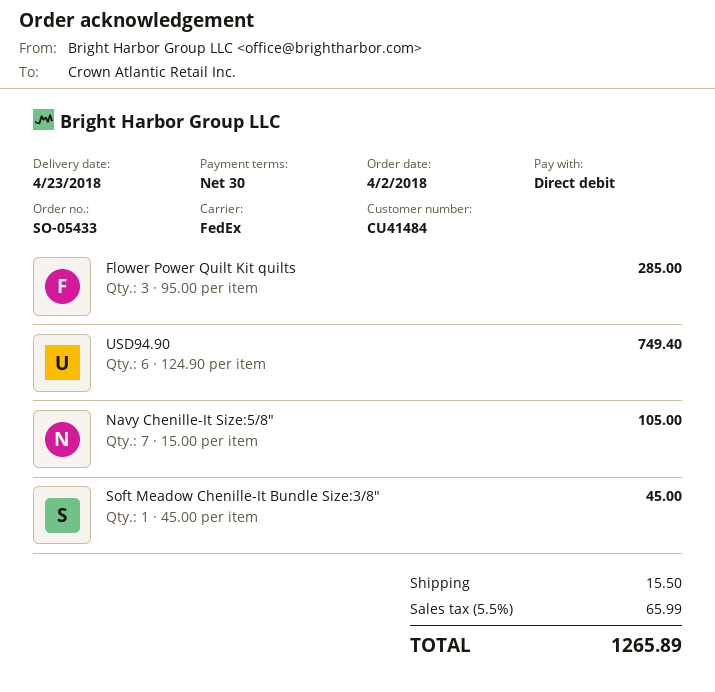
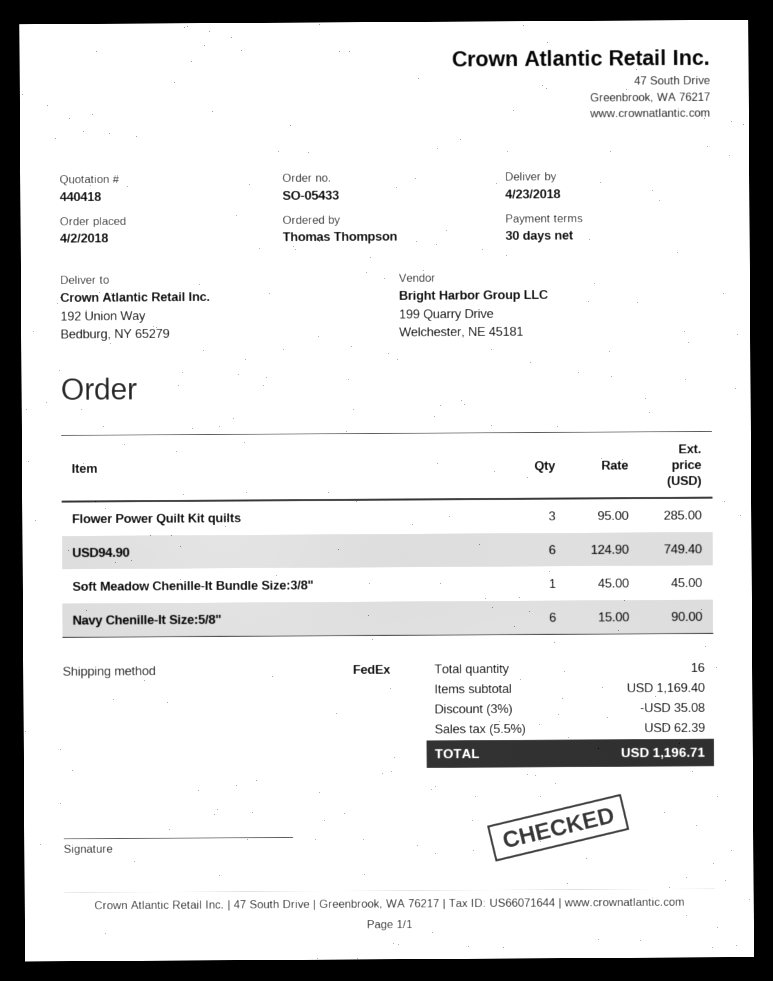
Navy Chenille-It Size:5/8": 7 x 15.00 = 105.00 -> 6 x 15.00 = 90.00
discount: none -> 3% = 35.08
shipping: 15.50 -> none
tax: 5.5% = 65.99 -> 5.5% = 62.39
total: 1265.89 -> 1196.71

